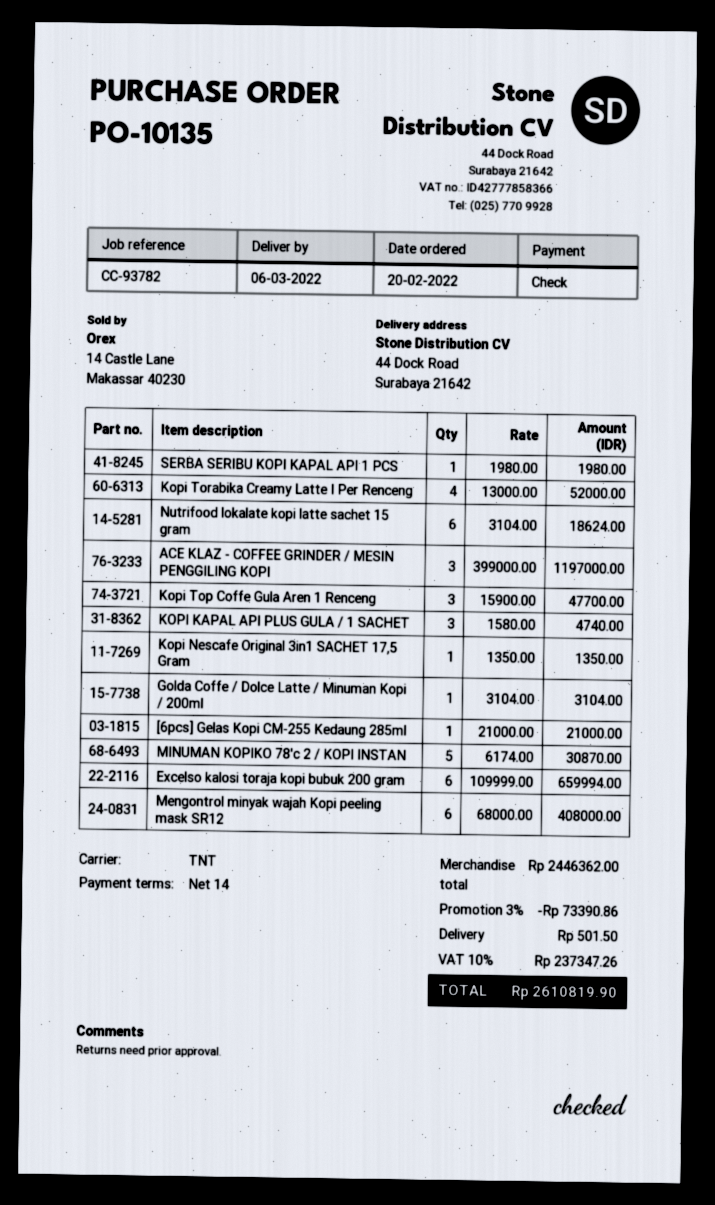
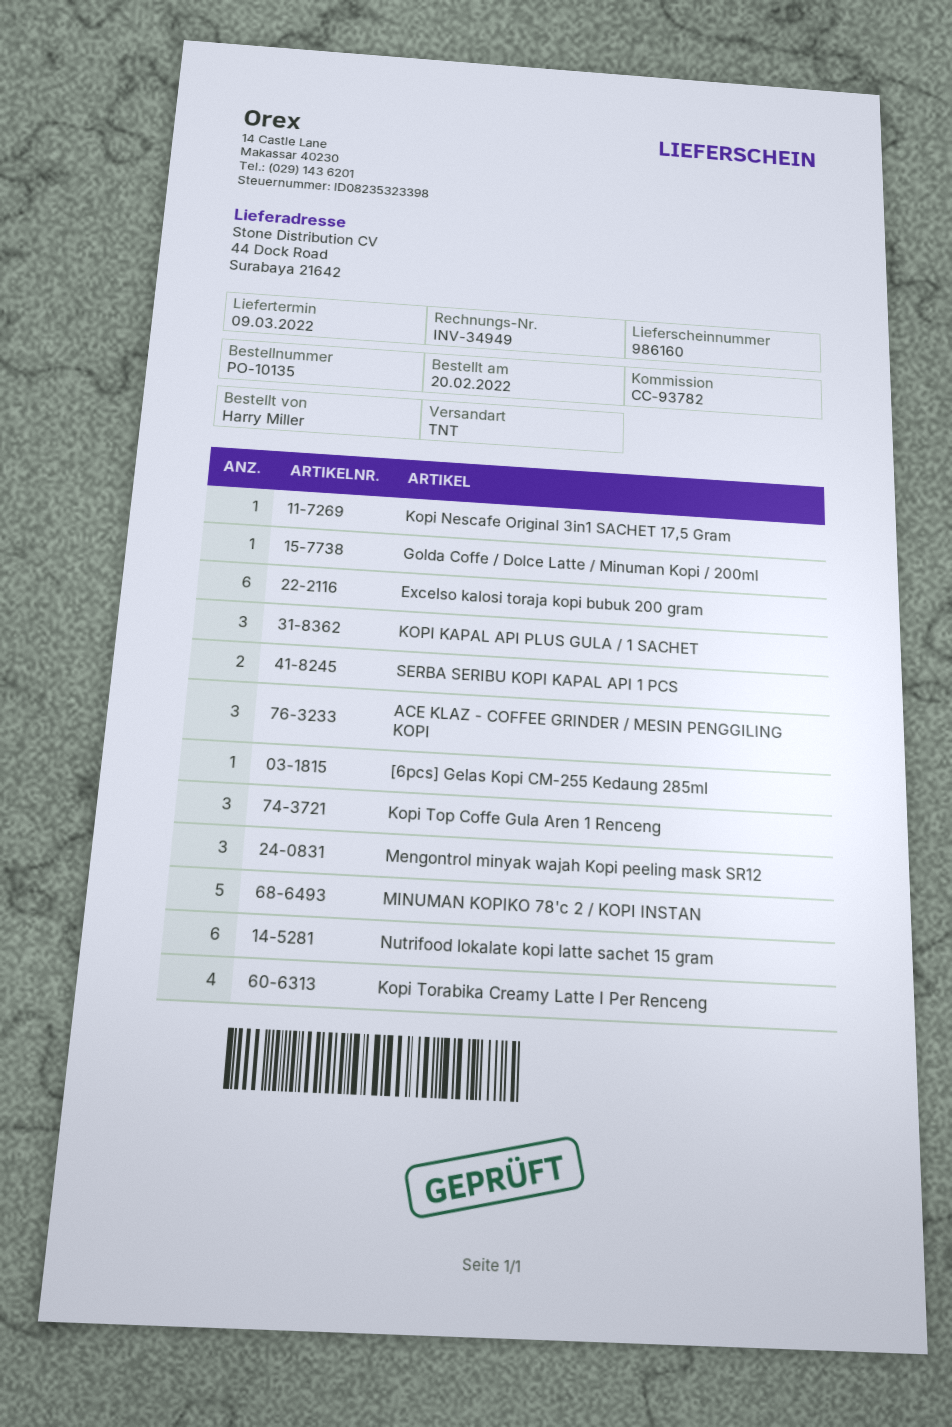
delivery date: 2022-03-06 -> 2022-03-09
SERBA SERIBU KOPI KAPAL API 1 PCS: 1 -> 2
Mengontrol minyak wajah Kopi peeling mask SR12: 6 -> 3

